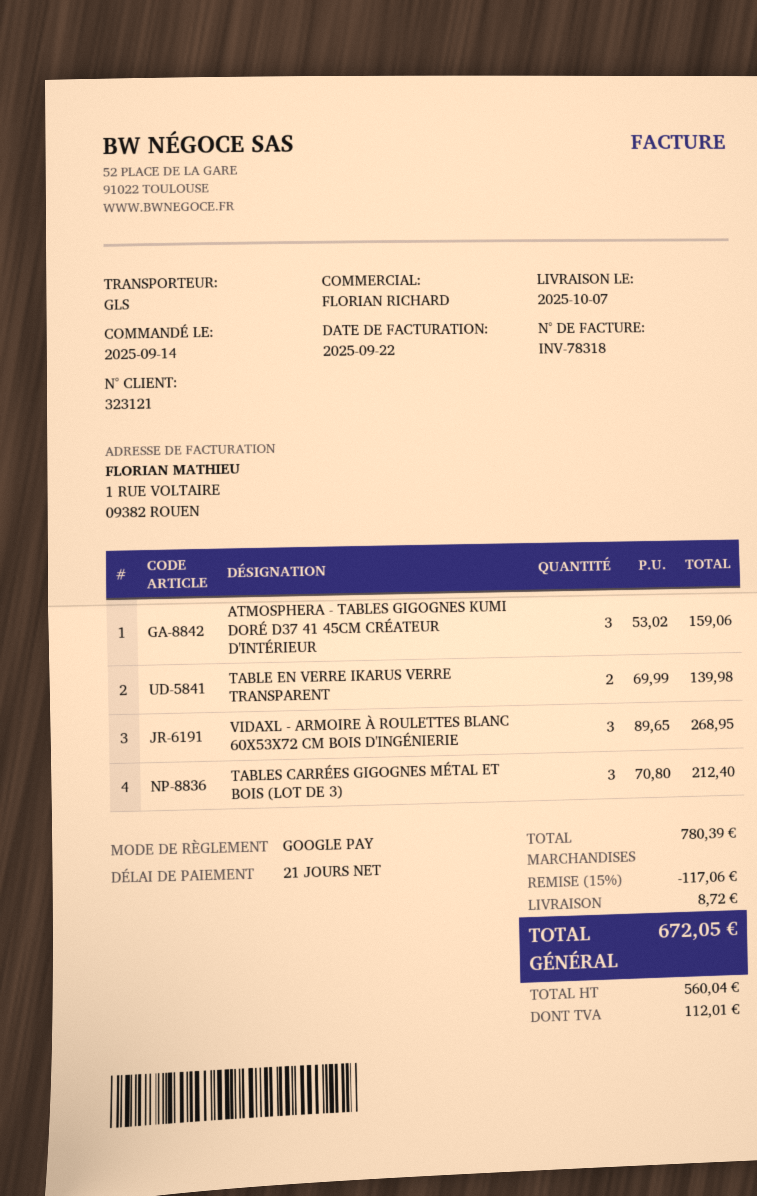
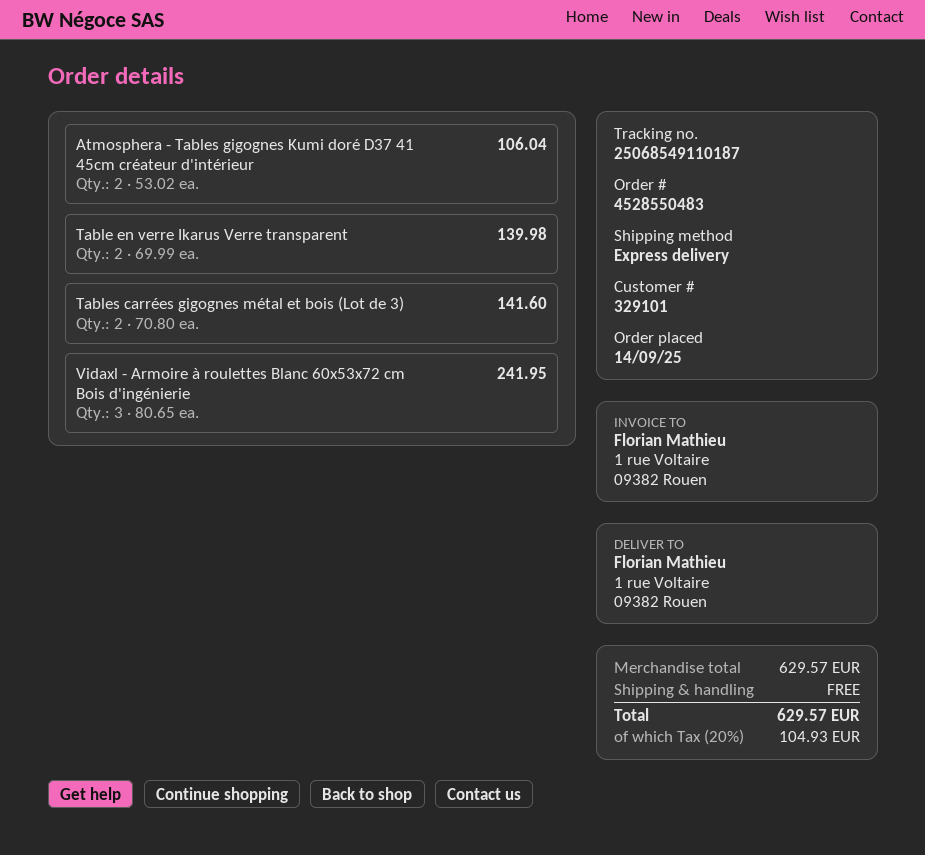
customer number: 323121 -> 329101
shipping method: GLS -> express
ATMOSPHERA - TABLES GIGOGNES KUMI DORÉ D37 41 45CM CRÉATEUR D'INTÉRIEUR: 3 x 53.02 = 159.06 -> 2 x 53.02 = 106.04
VIDAXL - ARMOIRE À ROULETTES BLANC 60X53X72 CM BOIS D'INGÉNIERIE: 3 x 89.65 = 268.95 -> 3 x 80.65 = 241.95
TABLES CARRÉES GIGOGNES MÉTAL ET BOIS (LOT DE 3): 3 x 70.80 = 212.40 -> 2 x 70.80 = 141.60
subtotal: 780.39 -> 629.57
discount: 15% = 117.06 -> none
shipping: 8.72 -> 0.00
tax: 112.01 -> 104.93
total: 672.05 -> 629.57

